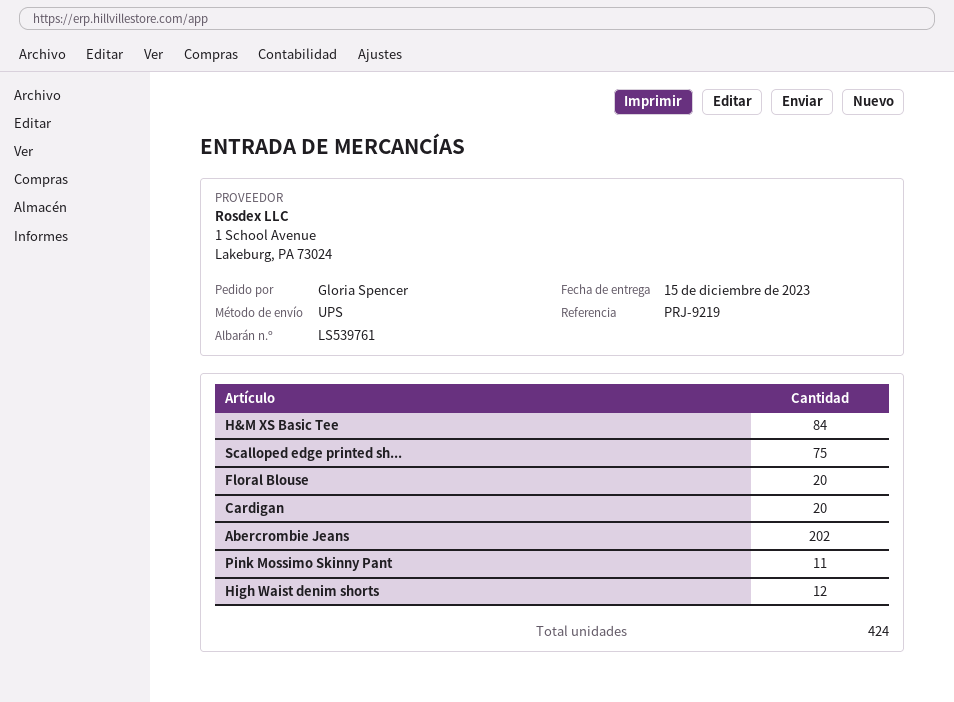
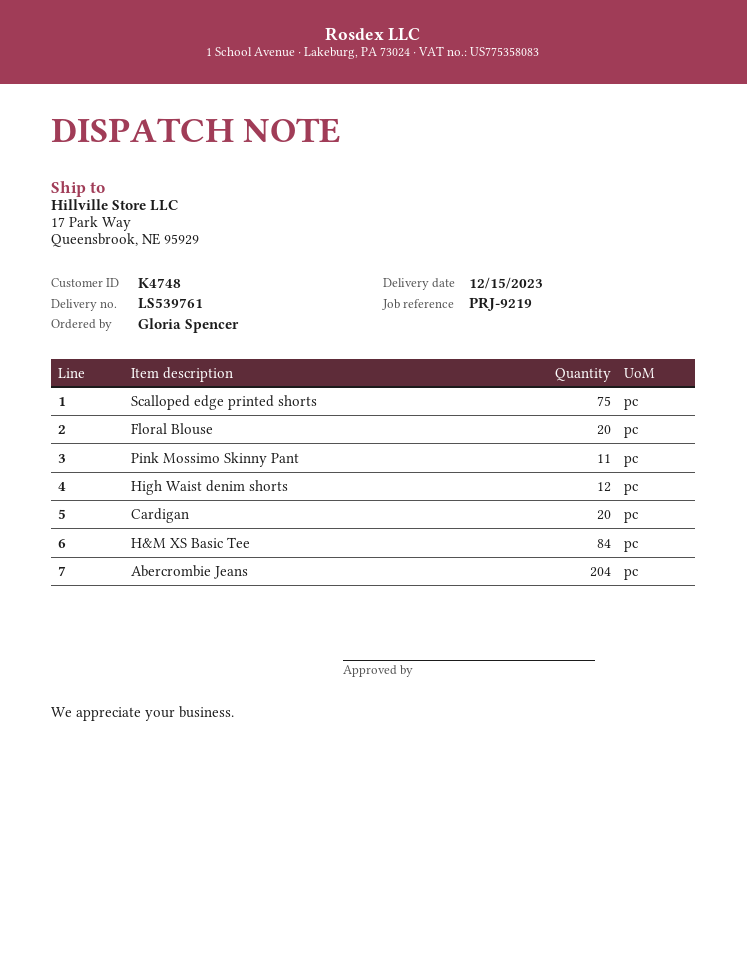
Abercrombie Jeans: 202 -> 204

